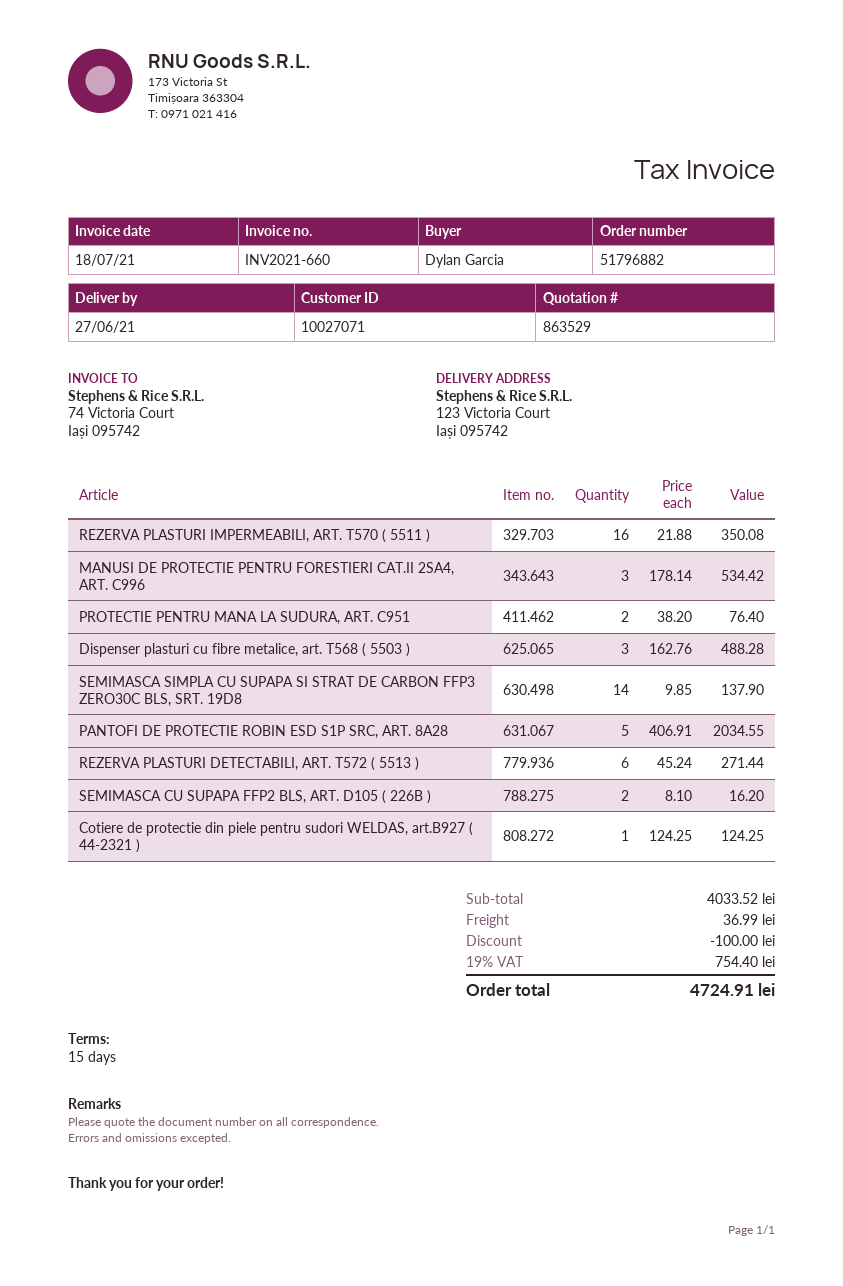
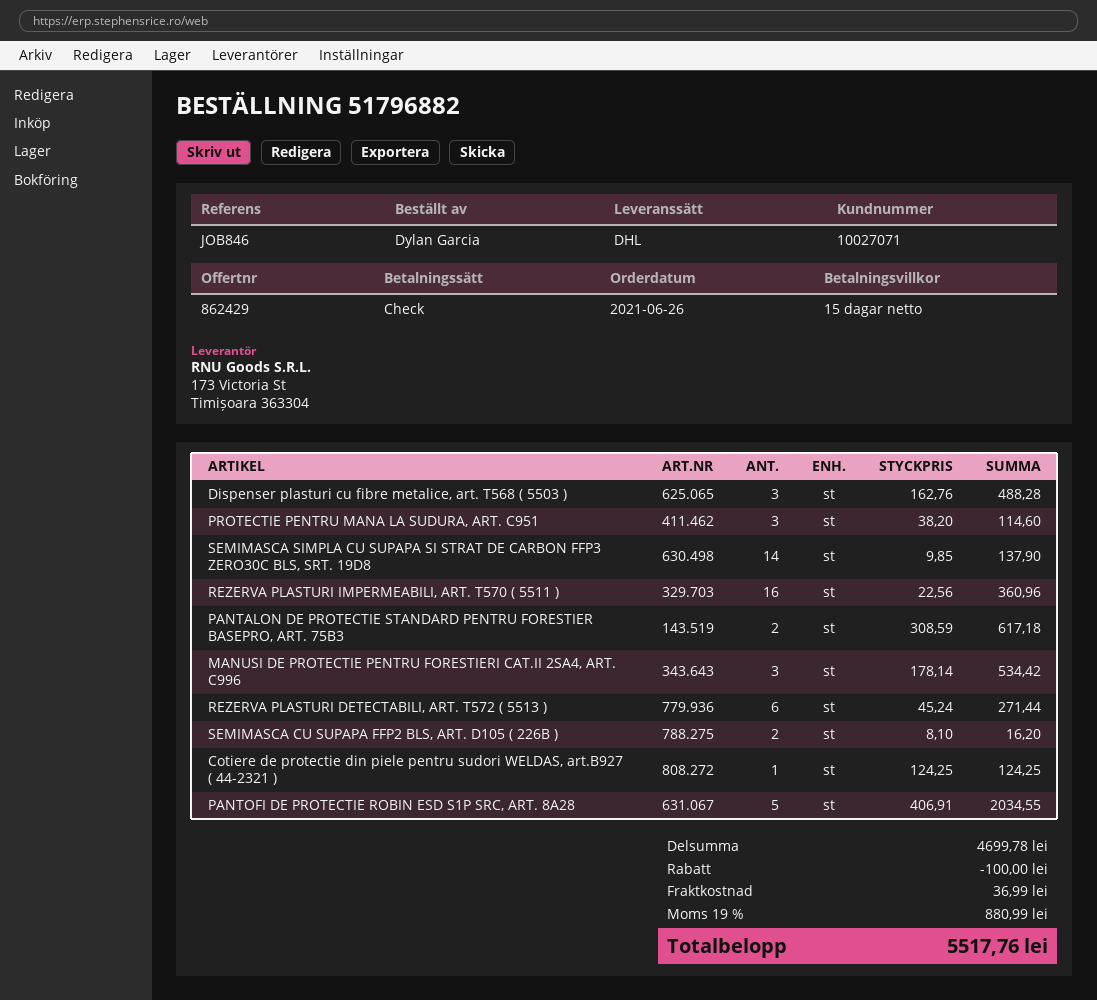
quote number: 863529 -> 862429
REZERVA PLASTURI IMPERMEABILI, ART. T570 ( 5511 ): 16 x 21.88 = 350.08 -> 16 x 22.56 = 360.96
PROTECTIE PENTRU MANA LA SUDURA, ART. C951: 2 x 38.20 = 76.40 -> 3 x 38.20 = 114.60
PANTALON DE PROTECTIE STANDARD PENTRU FORESTIER BASEPRO, ART. 75B3: none -> 2 x 308.59 = 617.18
subtotal: 4033.52 -> 4699.78
tax: 19% = 754.40 -> 19% = 880.99
total: 4724.91 -> 5517.76

